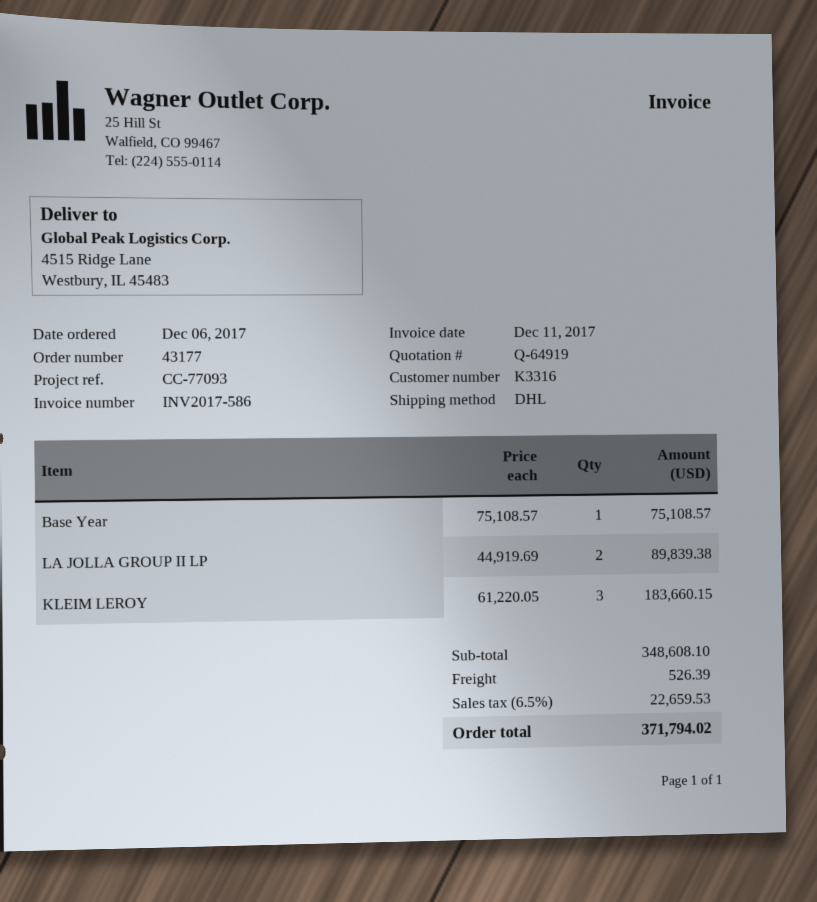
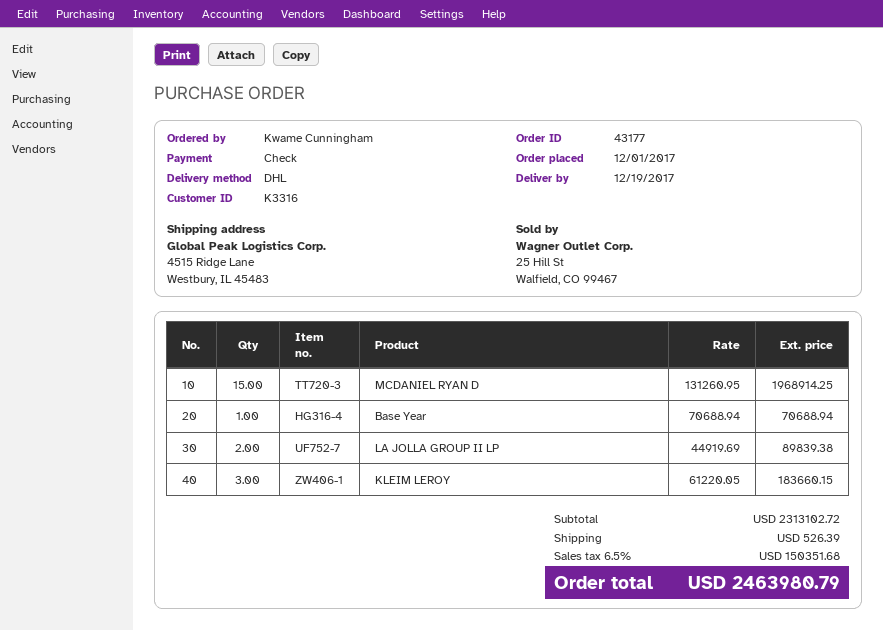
order date: 2017-12-06 -> 2017-12-01
Base Year: 1 x 75108.57 = 75108.57 -> 1 x 70688.94 = 70688.94
MCDANIEL RYAN D: none -> 15 x 131260.95 = 1968914.25
subtotal: 348608.10 -> 2313102.72
tax: 6.5% = 22659.53 -> 6.5% = 150351.68
total: 371794.02 -> 2463980.79

